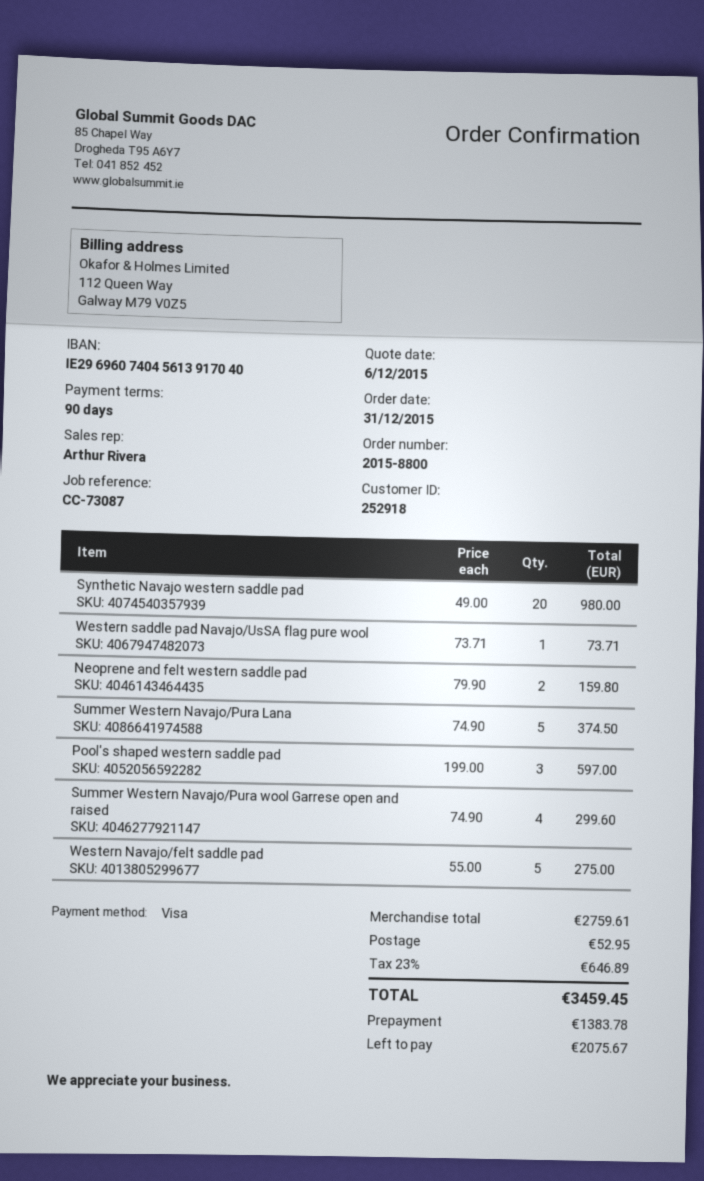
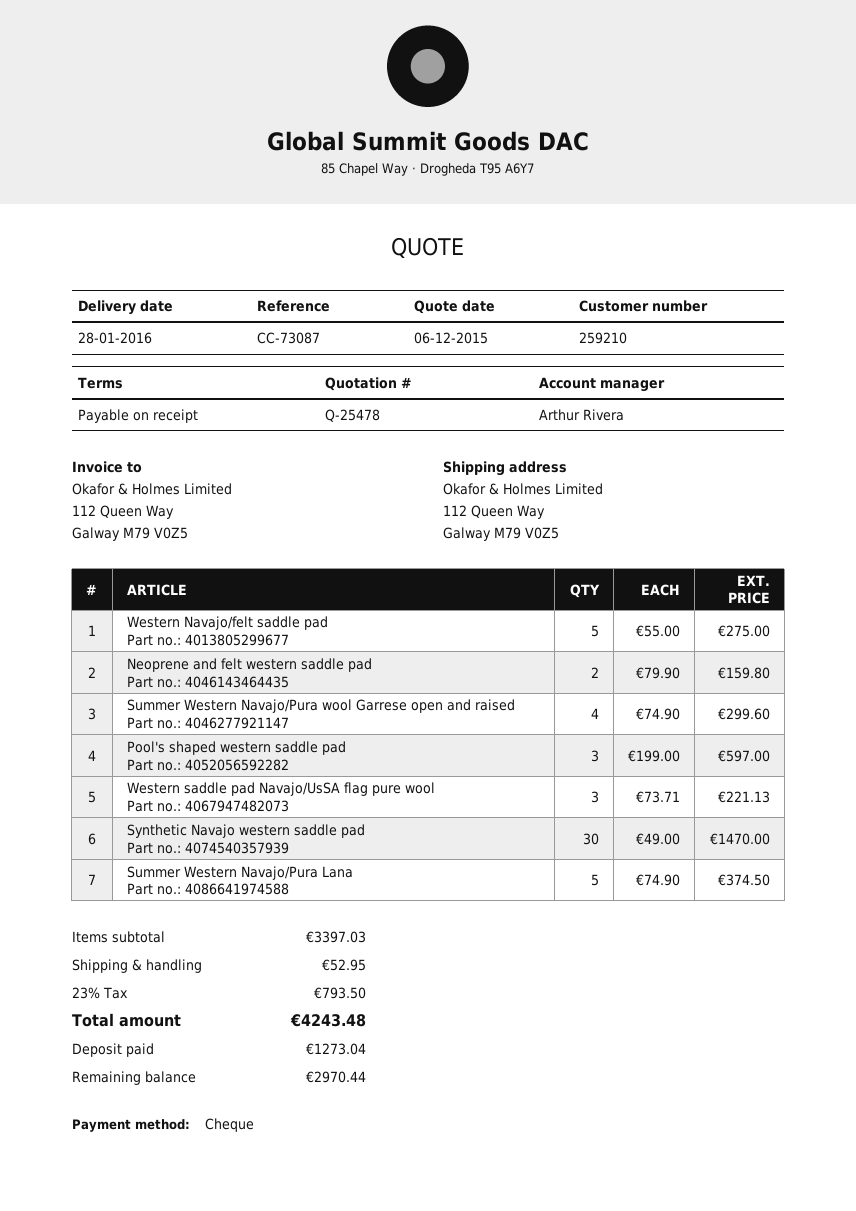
payment terms: 90 days -> on receipt
customer number: 252918 -> 259210
payment method: Visa -> cheque
Synthetic Navajo western saddle pad: 20 x 49.00 = 980.00 -> 30 x 49.00 = 1470.00
Western saddle pad Navajo/UsSA flag pure wool: 1 x 73.71 = 73.71 -> 3 x 73.71 = 221.13
subtotal: 2759.61 -> 3397.03
tax: 23% = 646.89 -> 23% = 793.50
total: 3459.45 -> 4243.48
deposit: 1383.78 -> 1273.04
balance: 2075.67 -> 2970.44

